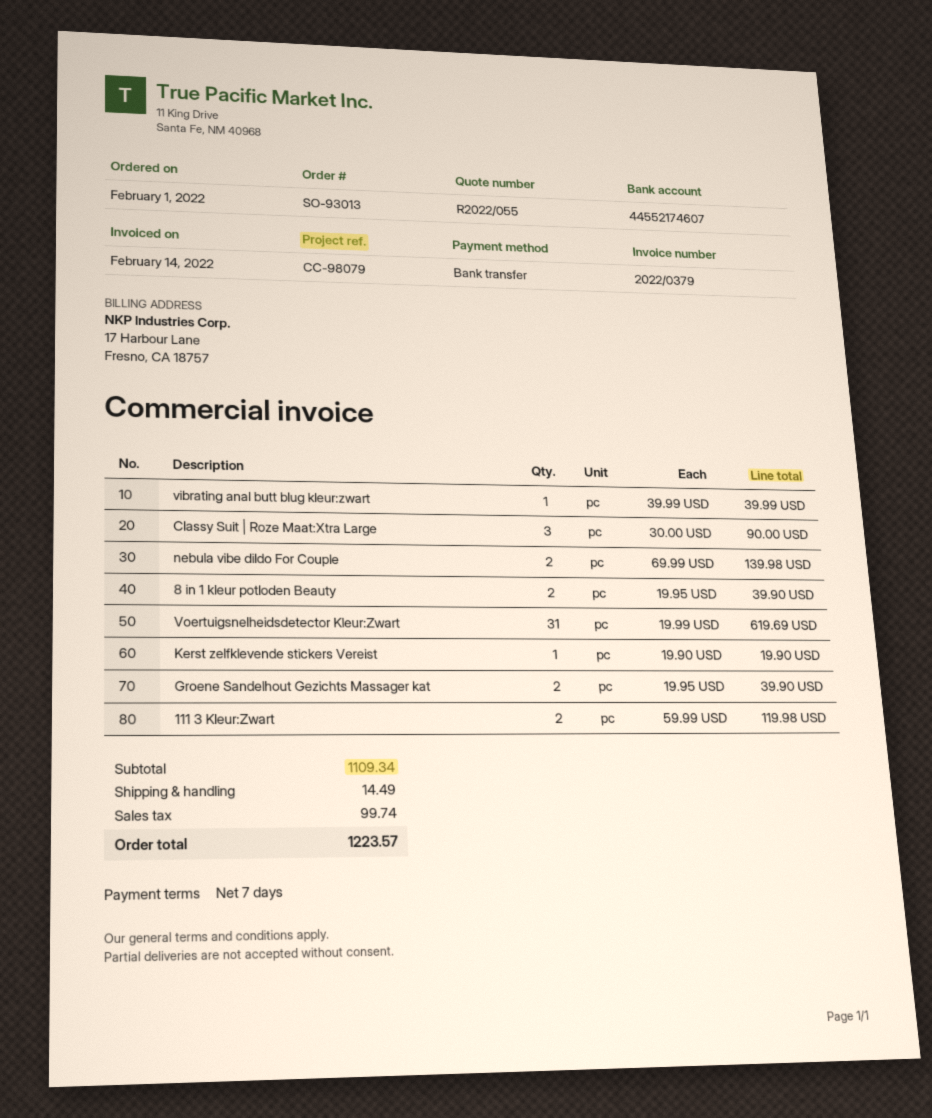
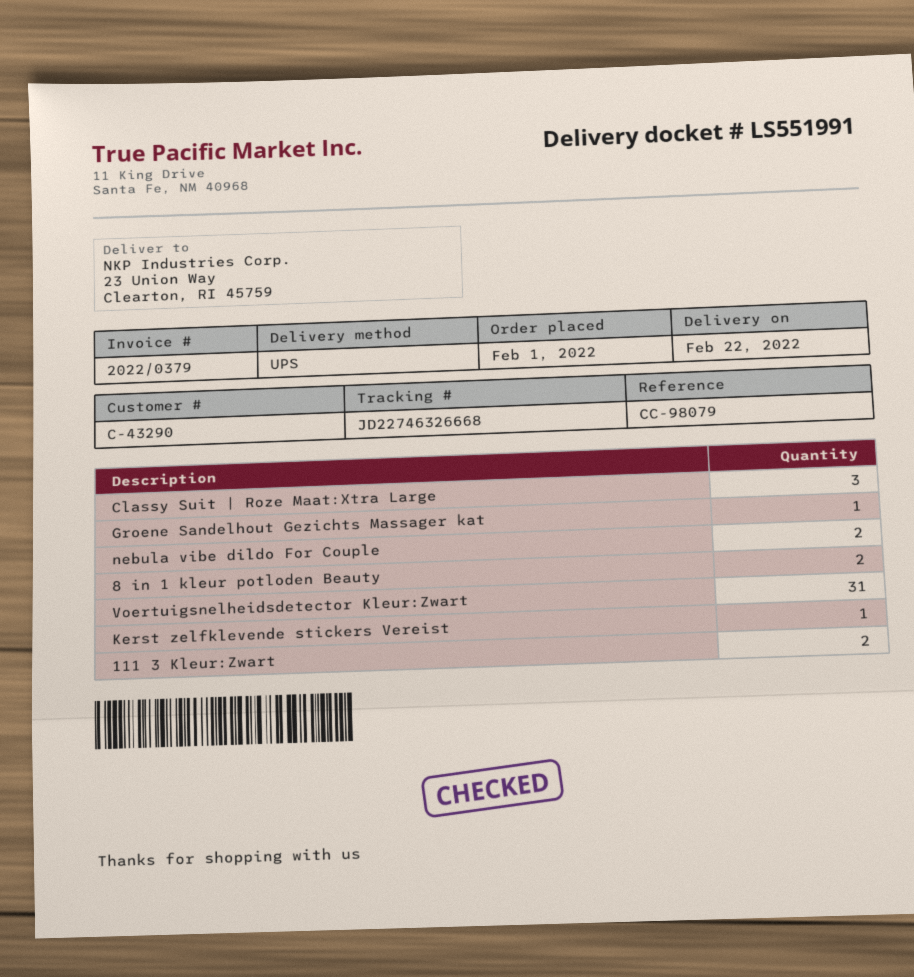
vibrating anal butt blug kleur:zwart: 1 -> none
Groene Sandelhout Gezichts Massager kat: 2 -> 1

